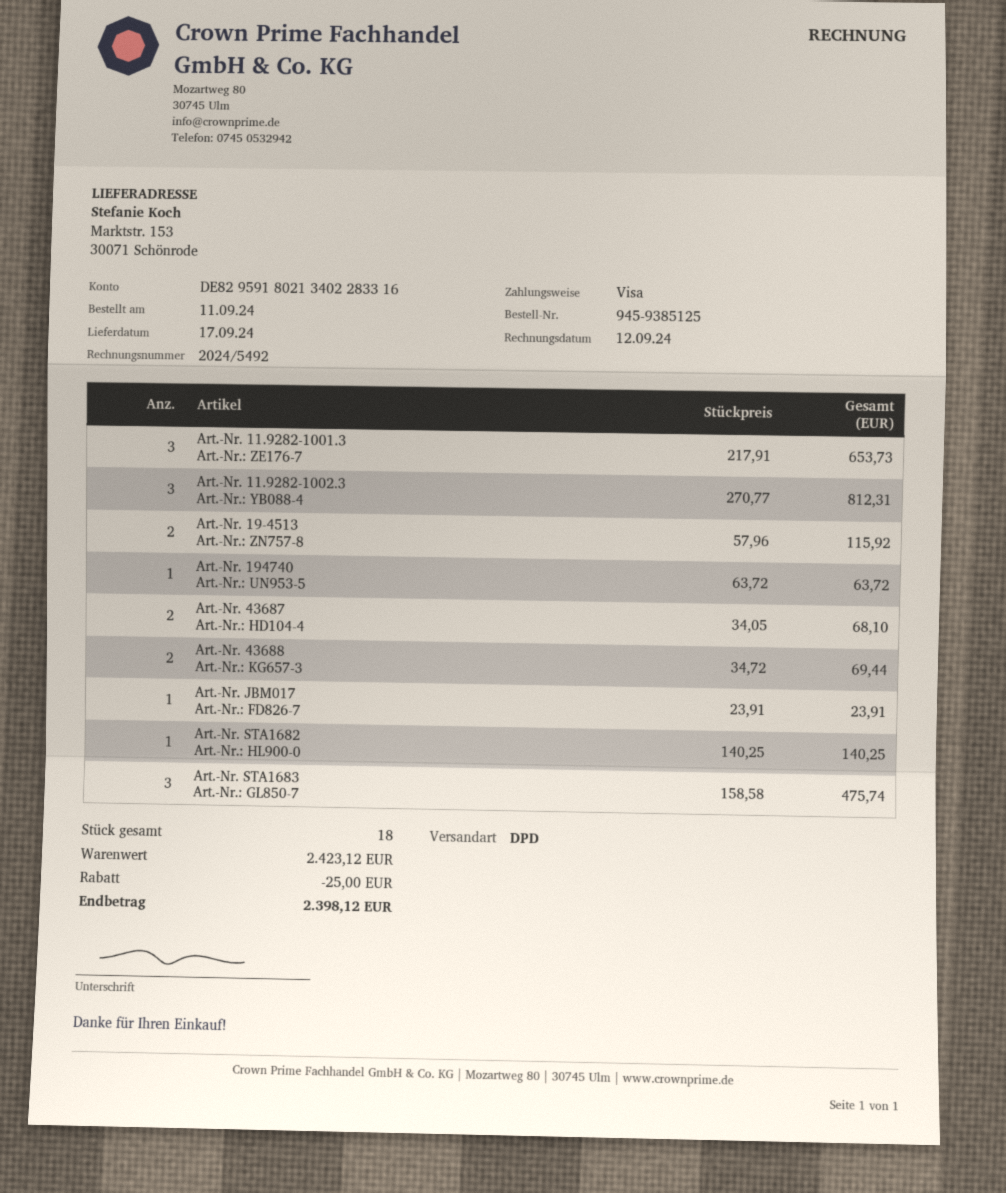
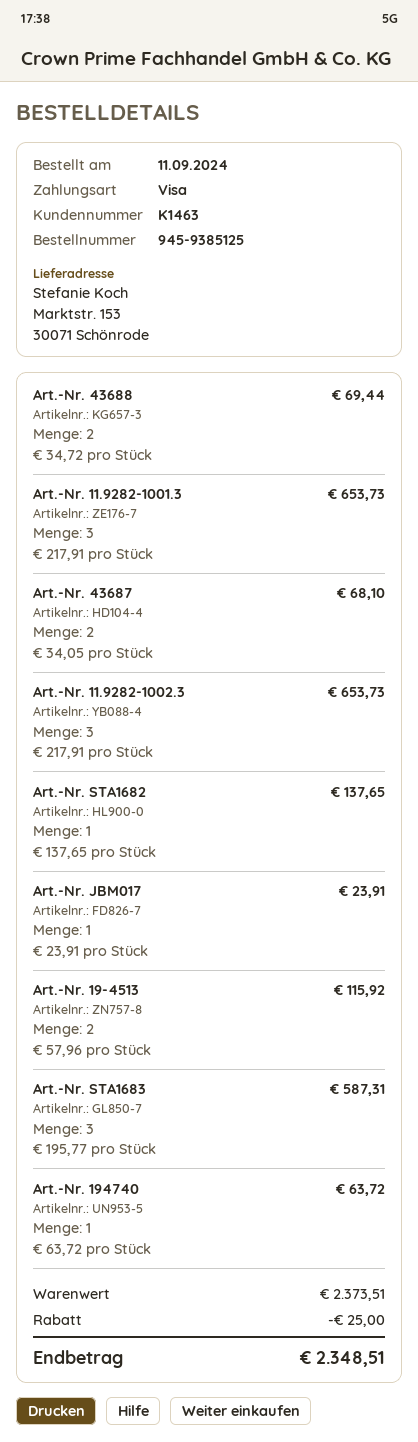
Art.-Nr. 11.9282-1002.3: 3 x 270.77 = 812.31 -> 3 x 217.91 = 653.73
Art.-Nr. STA1682: 1 x 140.25 = 140.25 -> 1 x 137.65 = 137.65
Art.-Nr. STA1683: 3 x 158.58 = 475.74 -> 3 x 195.77 = 587.31
subtotal: 2423.12 -> 2373.51
total: 2398.12 -> 2348.51

